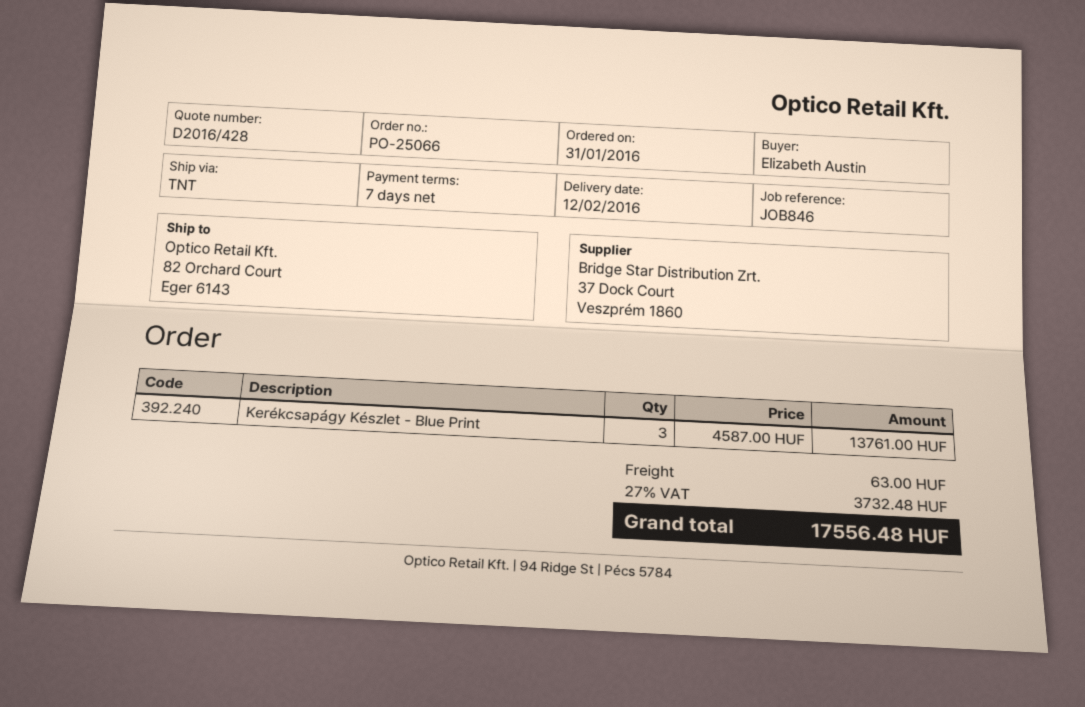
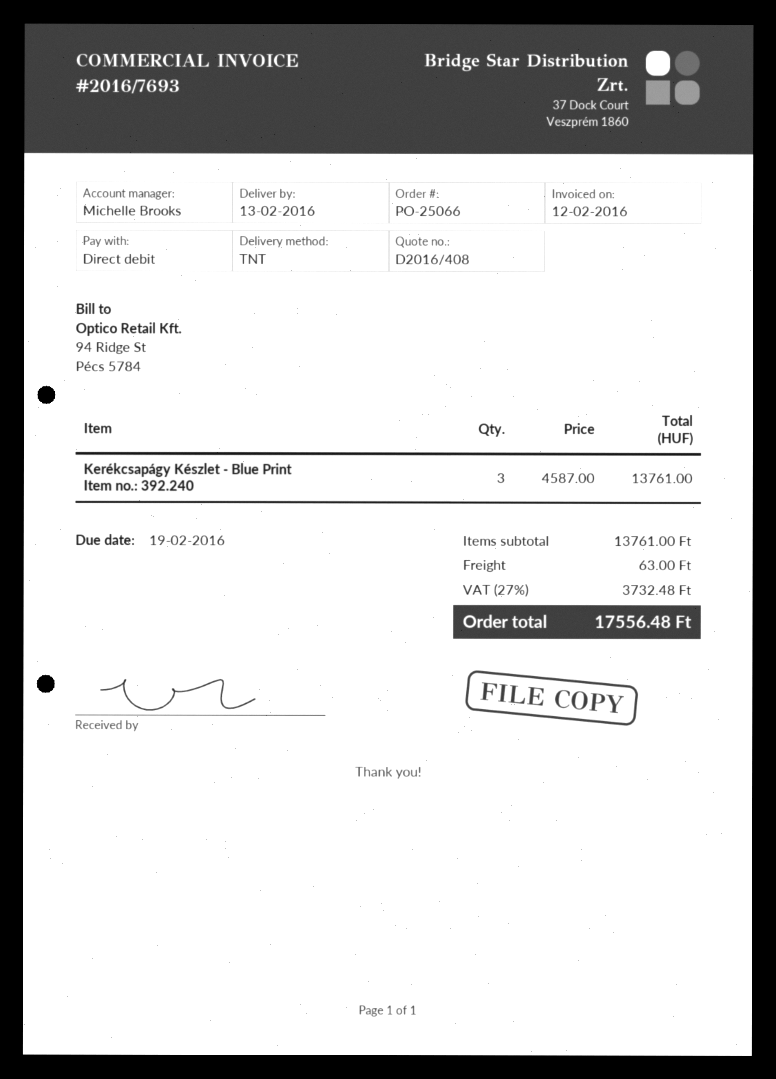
quote number: D2016/428 -> D2016/408
delivery date: 2016-02-12 -> 2016-02-13

